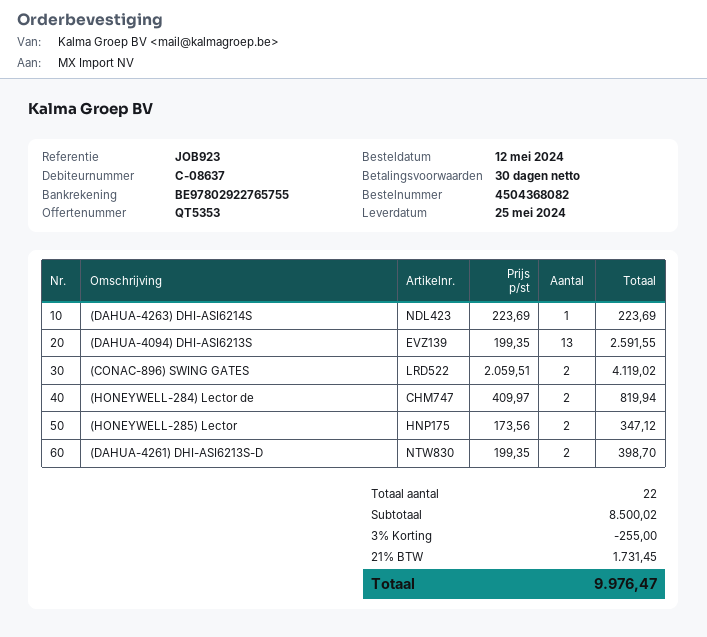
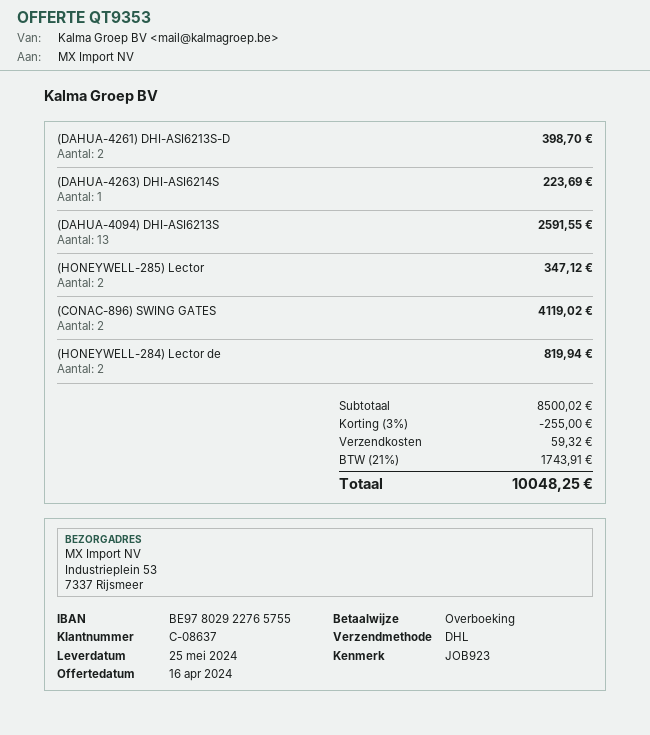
quote number: QT5353 -> QT9353
shipping: none -> 59.32
tax: 21% = 1731.45 -> 21% = 1743.91
total: 9976.47 -> 10048.25

